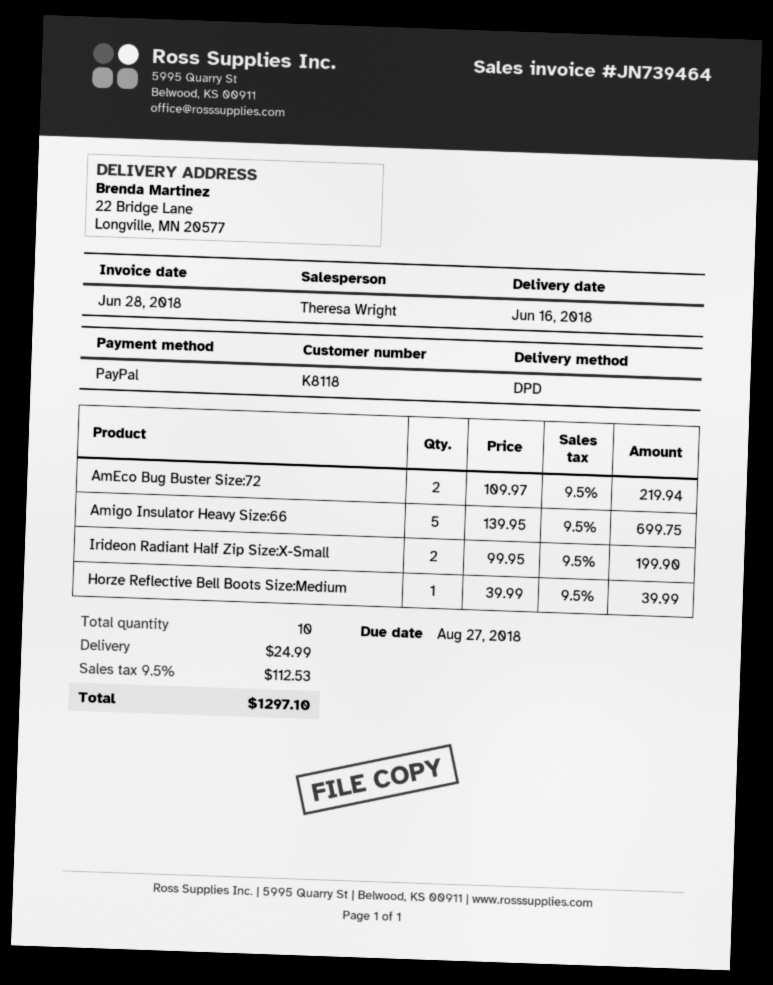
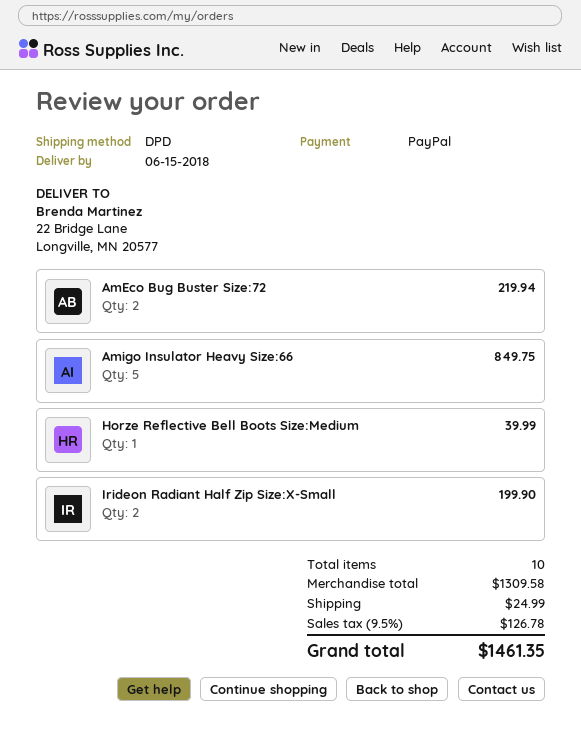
delivery date: 2018-06-16 -> 2018-06-15
Amigo Insulator Heavy Size:66: 5 for 699.75 -> 5 for 849.75
tax: 9.5% = 112.53 -> 9.5% = 126.78
total: 1297.10 -> 1461.35

